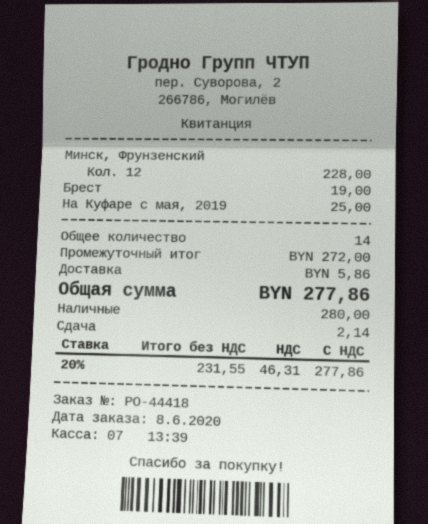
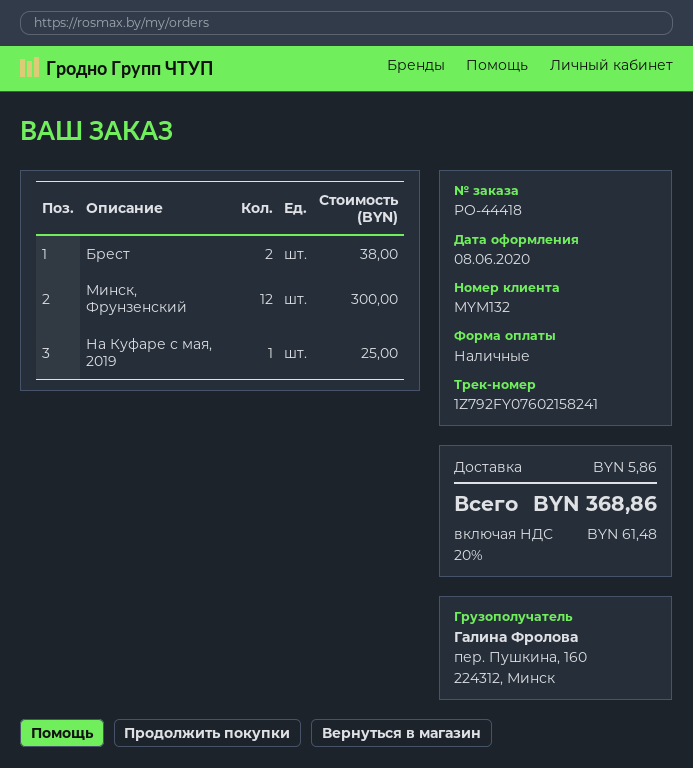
Минск, Фрунзенский: 12 for 228.00 -> 12 for 300.00
Брест: 1 for 19.00 -> 2 for 38.00
tax: 20% = 46.31 -> 20% = 61.48
total: 277.86 -> 368.86

